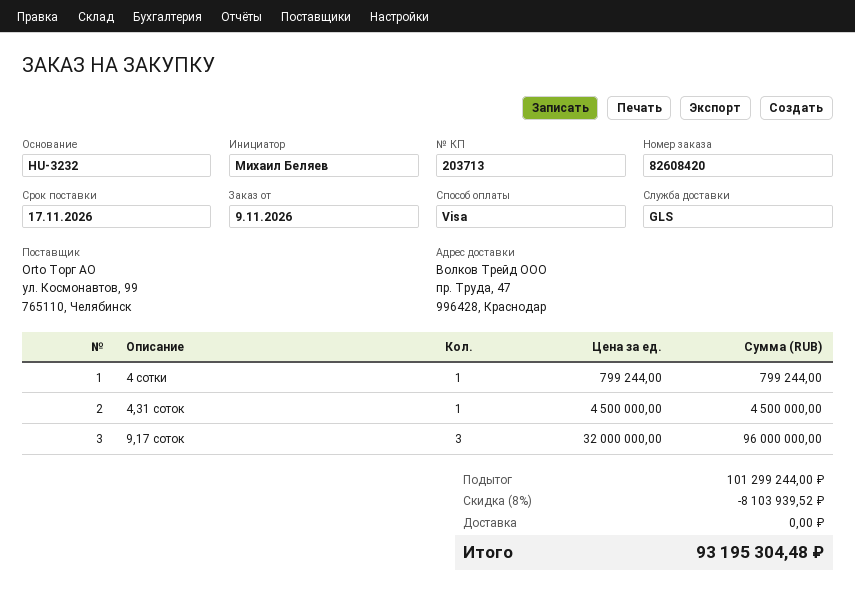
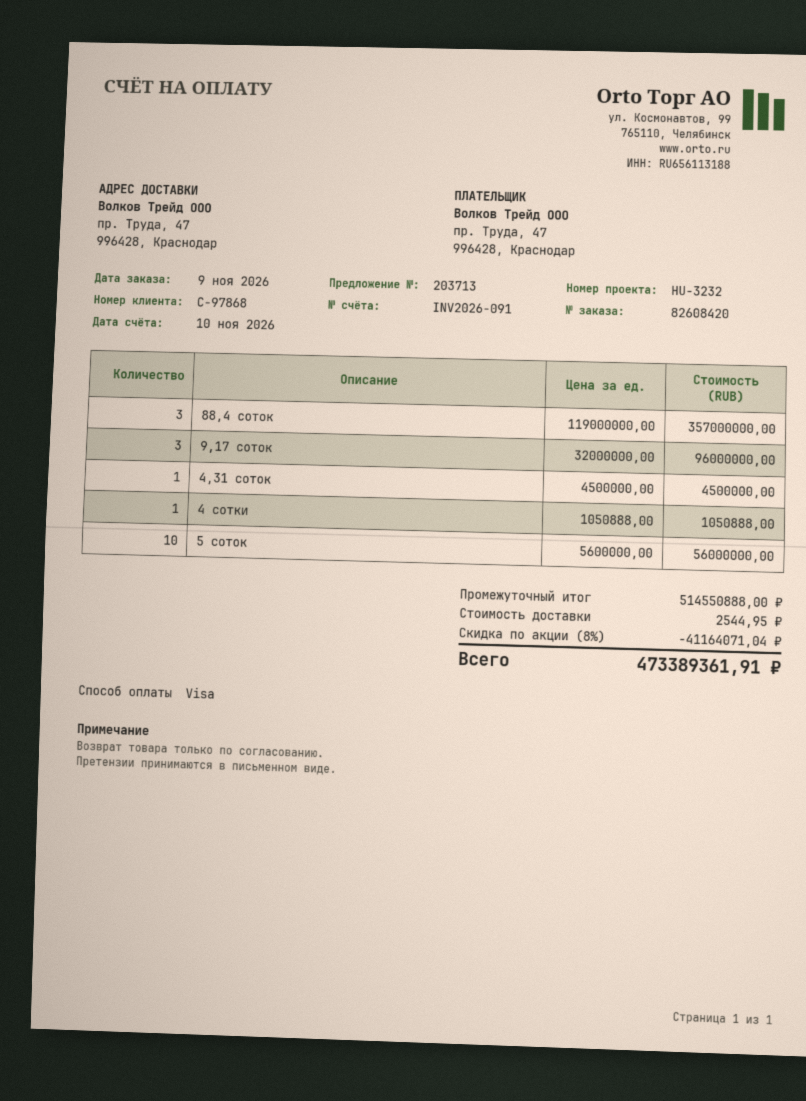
4 сотки: 1 x 799244.00 = 799244.00 -> 1 x 1050888.00 = 1050888.00
88,4 соток: none -> 3 x 119000000.00 = 357000000.00
5 соток: none -> 10 x 5600000.00 = 56000000.00
subtotal: 101299244.00 -> 514550888.00
discount: 8% = 8103939.52 -> 8% = 41164071.04
shipping: 0.00 -> 2544.95
total: 93195304.48 -> 473389361.91

